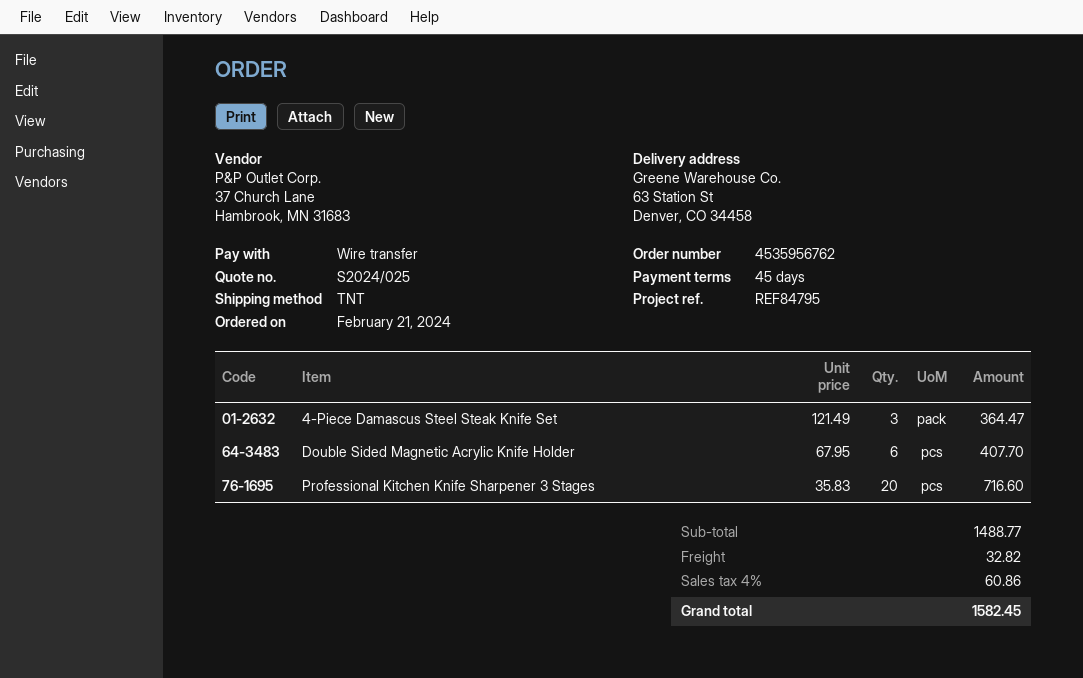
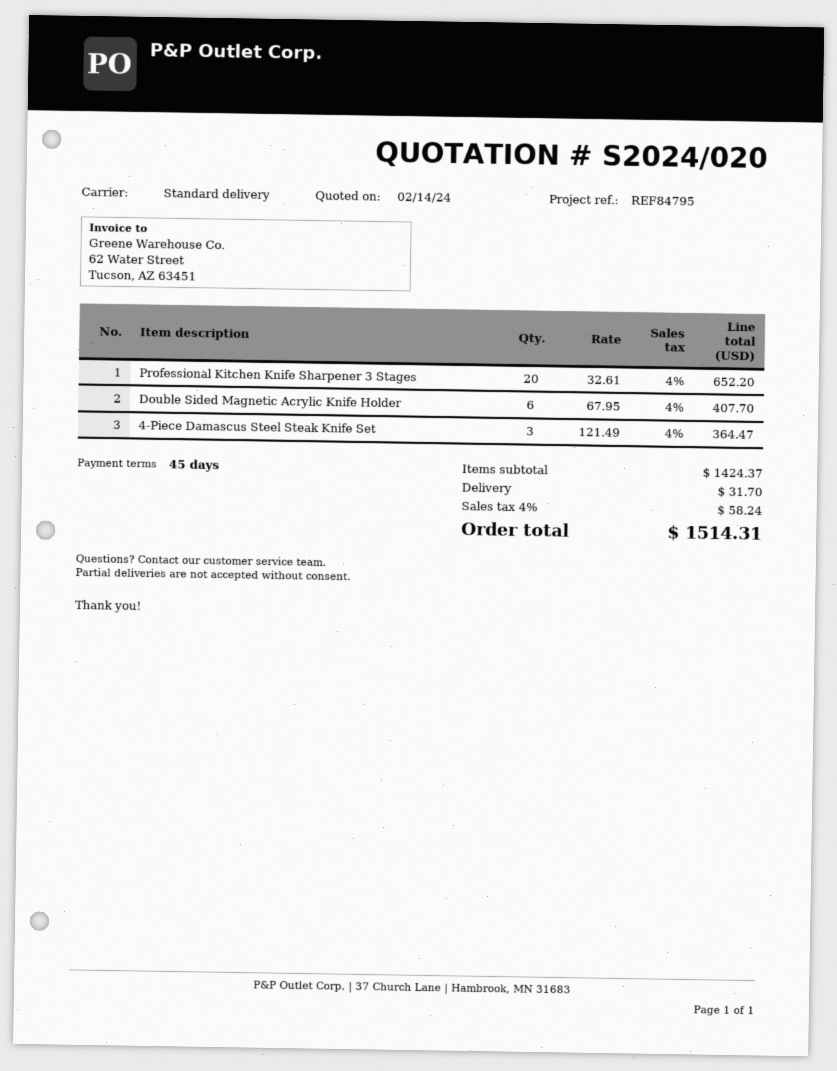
quote number: S2024/025 -> S2024/020
shipping method: TNT -> standard
Professional Kitchen Knife Sharpener 3 Stages: 20 x 35.83 = 716.60 -> 20 x 32.61 = 652.20
subtotal: 1488.77 -> 1424.37
shipping: 32.82 -> 31.70
tax: 4% = 60.86 -> 4% = 58.24
total: 1582.45 -> 1514.31

